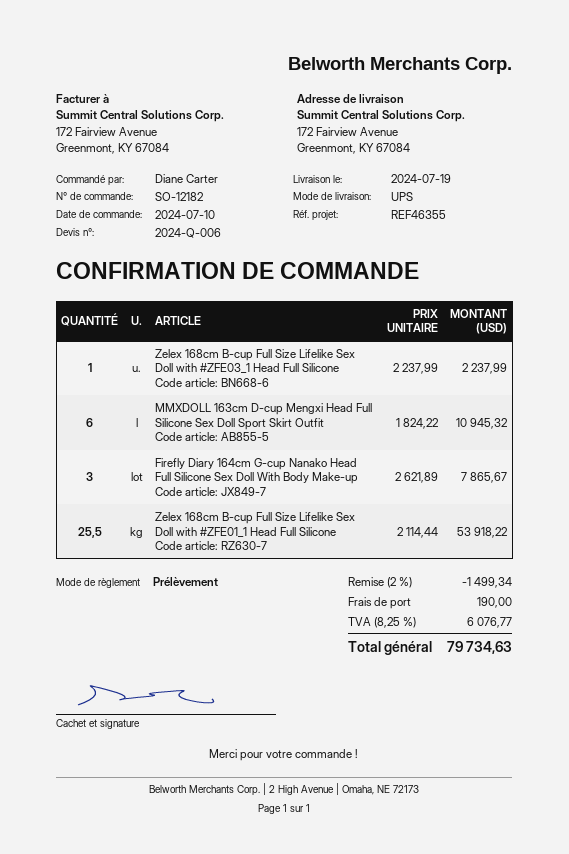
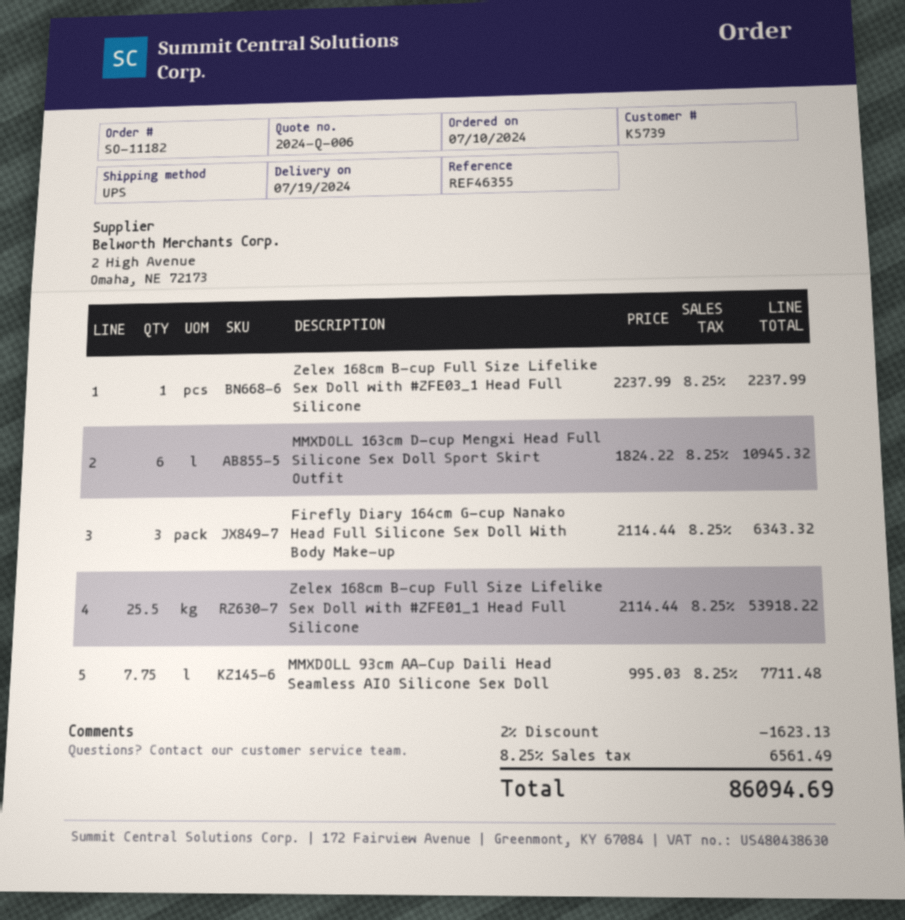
order number: SO-12182 -> SO-11182
Firefly Diary 164cm G-cup Nanako Head Full Silicone Sex Doll With Body Make-up: 3 x 2621.89 = 7865.67 -> 3 x 2114.44 = 6343.32
MMXDOLL 93cm AA-Cup Daili Head Seamless AIO Silicone Sex Doll: none -> 7.75 x 995.03 = 7711.48
discount: 2% = 1499.34 -> 2% = 1623.13
shipping: 190.00 -> none
tax: 8.25% = 6076.77 -> 8.25% = 6561.49
total: 79734.63 -> 86094.69

